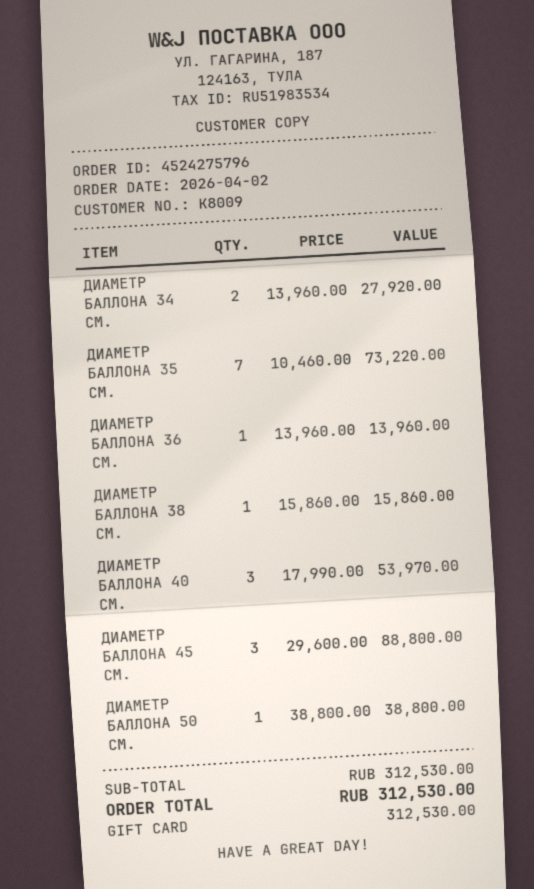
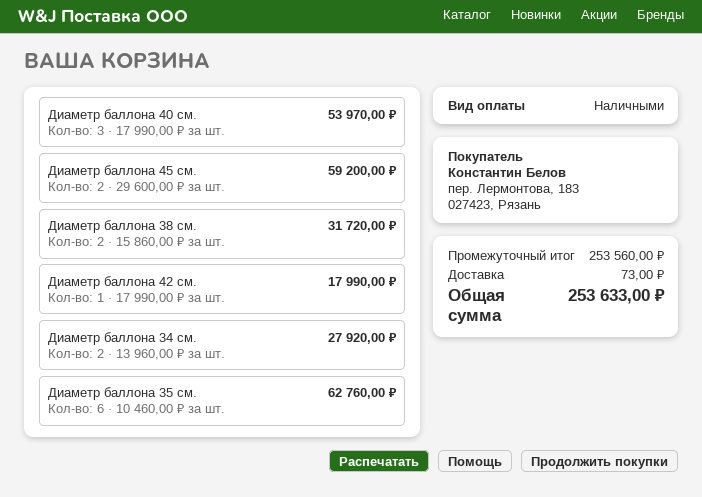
payment method: gift card -> cash
ДИАМЕТР БАЛЛОНА 35 СМ.: 7 x 10460.00 = 73220.00 -> 6 x 10460.00 = 62760.00
ДИАМЕТР БАЛЛОНА 36 СМ.: 1 x 13960.00 = 13960.00 -> none
ДИАМЕТР БАЛЛОНА 38 СМ.: 1 x 15860.00 = 15860.00 -> 2 x 15860.00 = 31720.00
ДИАМЕТР БАЛЛОНА 45 СМ.: 3 x 29600.00 = 88800.00 -> 2 x 29600.00 = 59200.00
ДИАМЕТР БАЛЛОНА 50 СМ.: 1 x 38800.00 = 38800.00 -> none
Диаметр баллона 42 см.: none -> 1 x 17990.00 = 17990.00
subtotal: 312530.00 -> 253560.00
shipping: none -> 73.00
total: 312530.00 -> 253633.00

